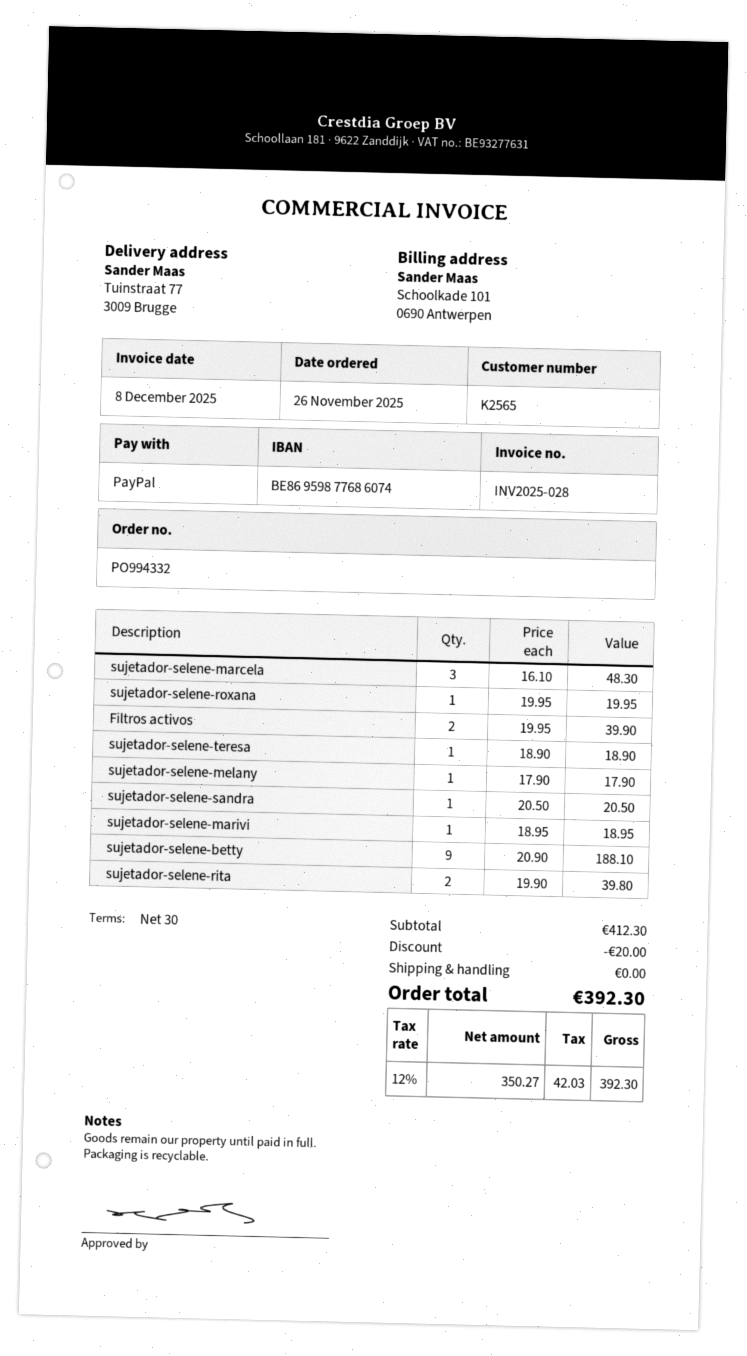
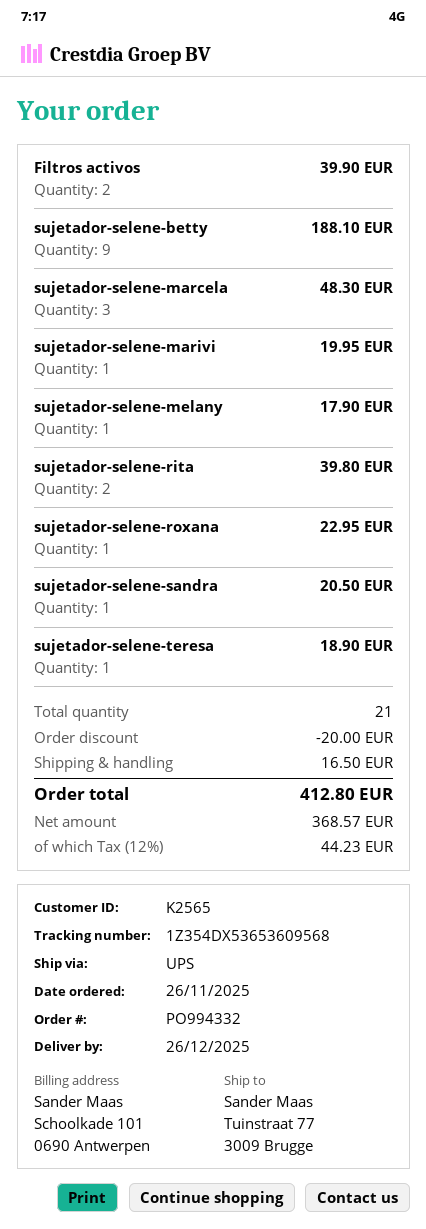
sujetador-selene-roxana: 1 for 19.95 -> 1 for 22.95
sujetador-selene-marivi: 1 for 18.95 -> 1 for 19.95
shipping: 0.00 -> 16.50
net: 350.27 -> 368.57
tax: 12% = 42.03 -> 12% = 44.23
total: 392.30 -> 412.80

